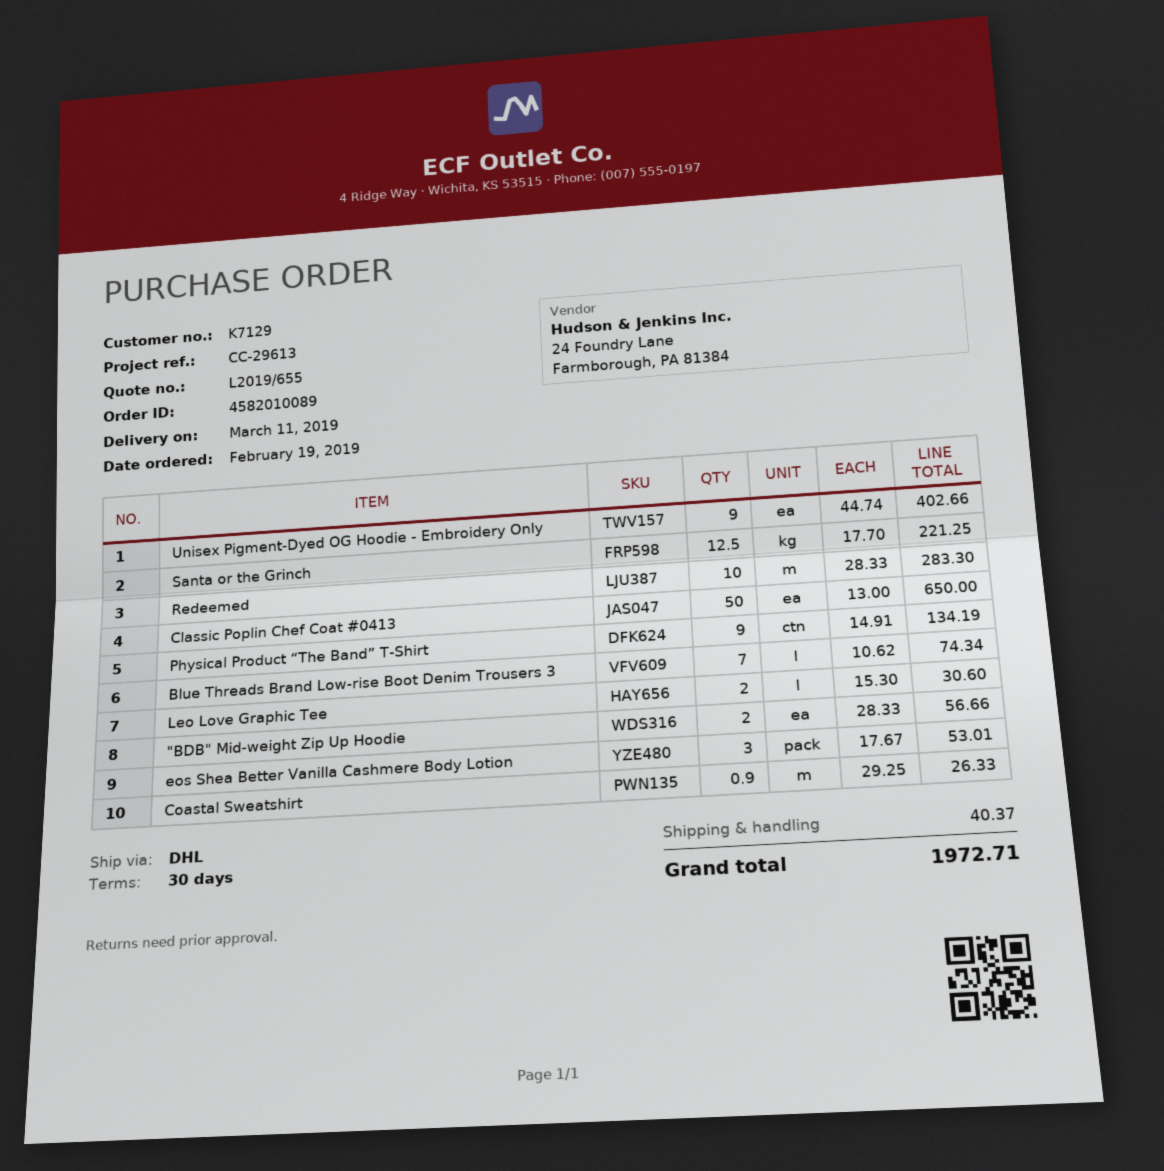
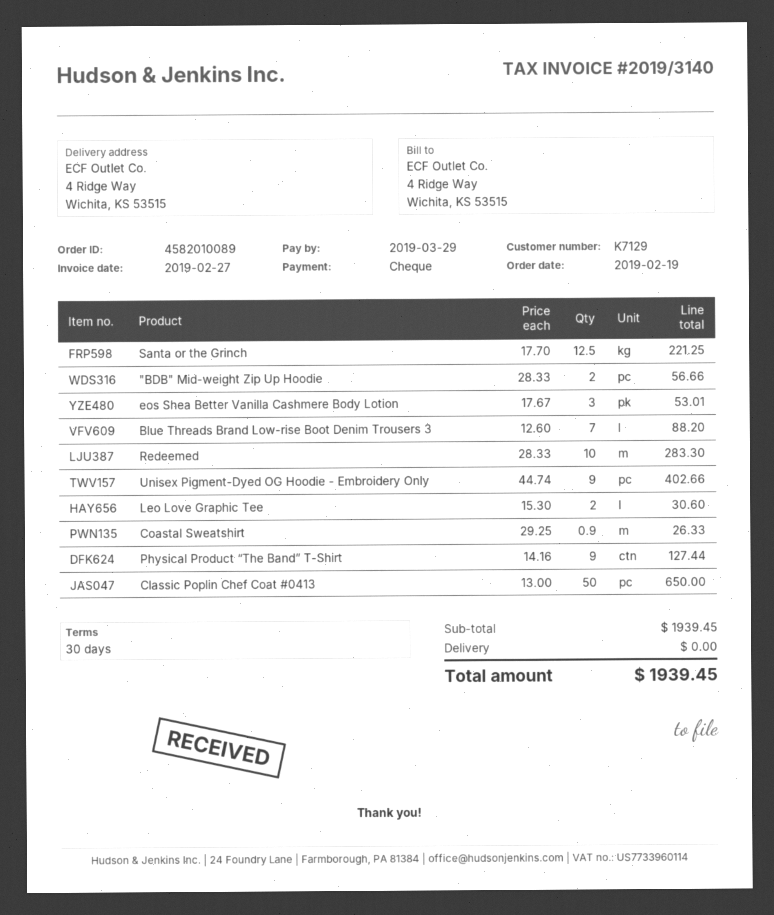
Physical Product “The Band” T-Shirt: 9 x 14.91 = 134.19 -> 9 x 14.16 = 127.44
Blue Threads Brand Low-rise Boot Denim Trousers 3: 7 x 10.62 = 74.34 -> 7 x 12.60 = 88.20
shipping: 40.37 -> 0.00
total: 1972.71 -> 1939.45

